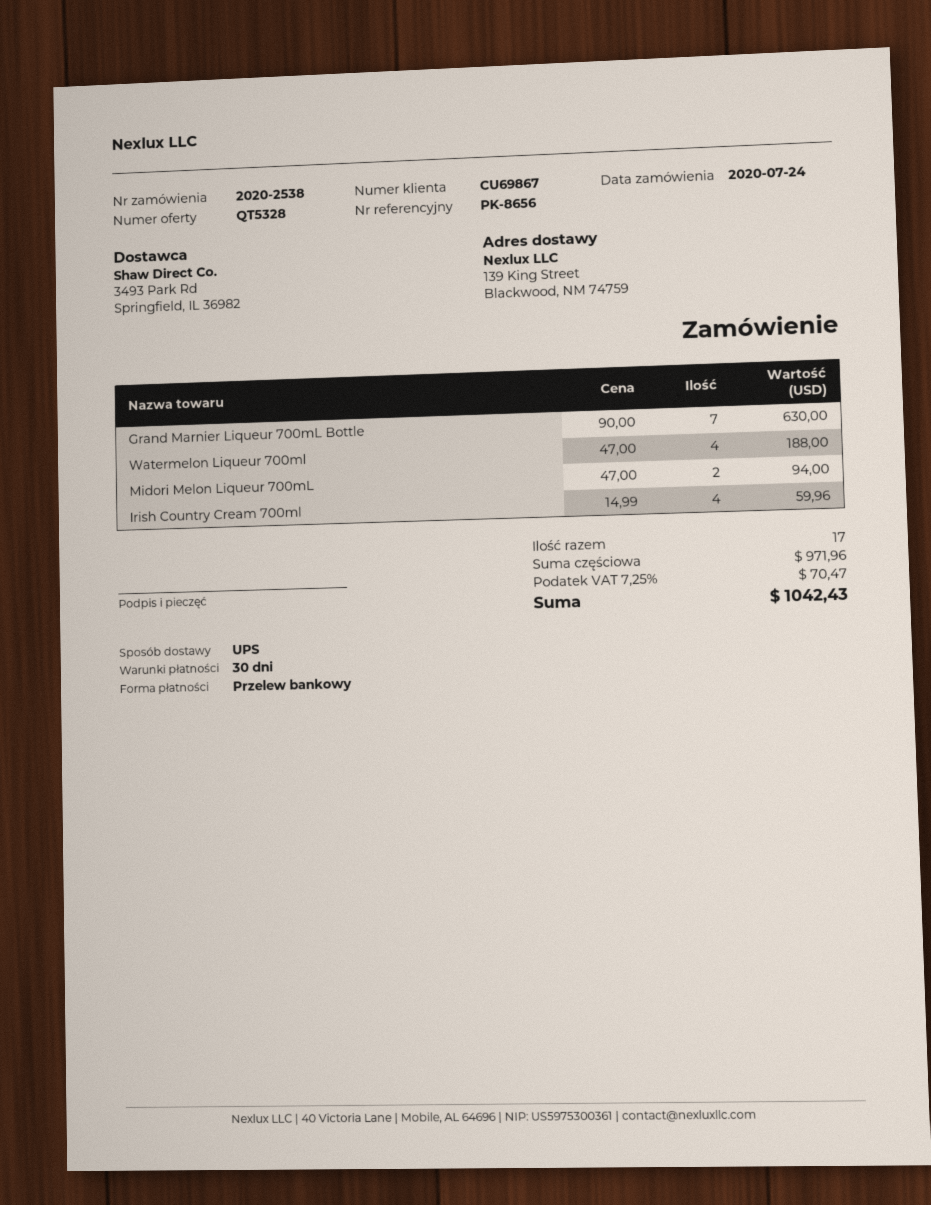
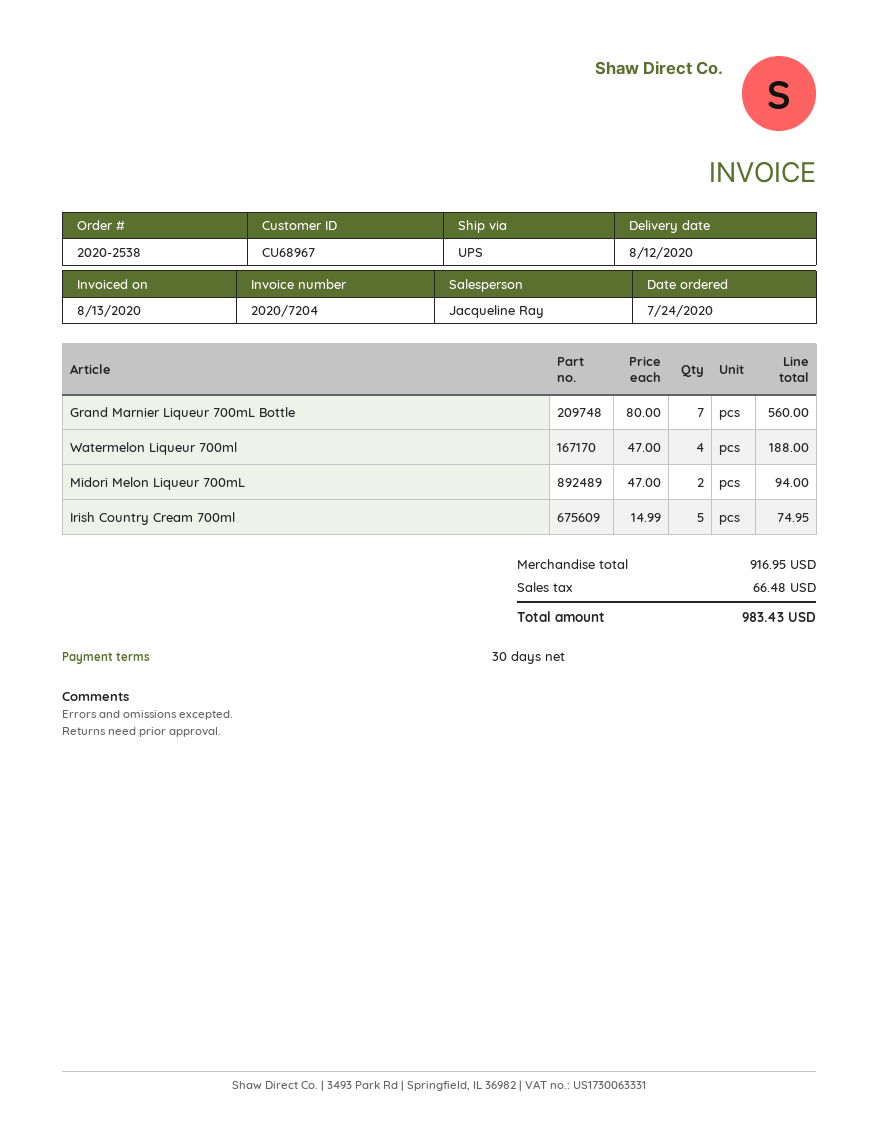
customer number: CU69867 -> CU68967
Grand Marnier Liqueur 700mL Bottle: 7 x 90.00 = 630.00 -> 7 x 80.00 = 560.00
Irish Country Cream 700ml: 4 x 14.99 = 59.96 -> 5 x 14.99 = 74.95
subtotal: 971.96 -> 916.95
tax: 70.47 -> 66.48
total: 1042.43 -> 983.43

